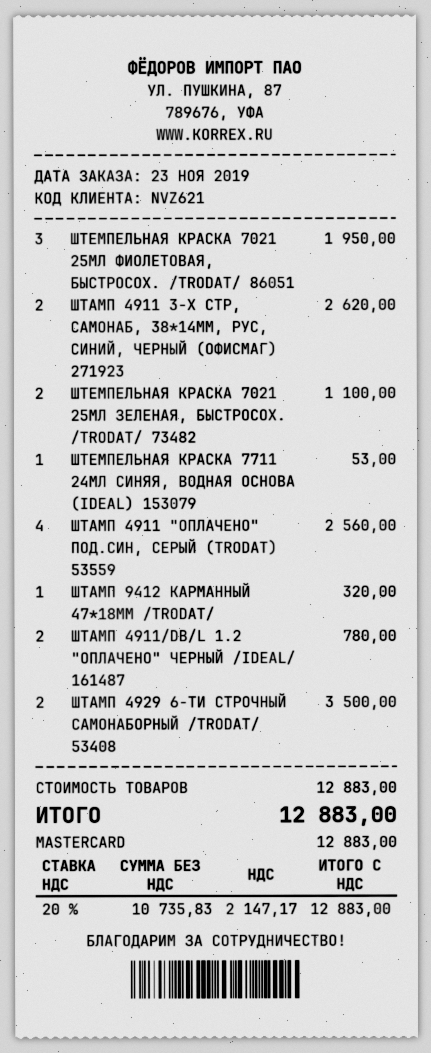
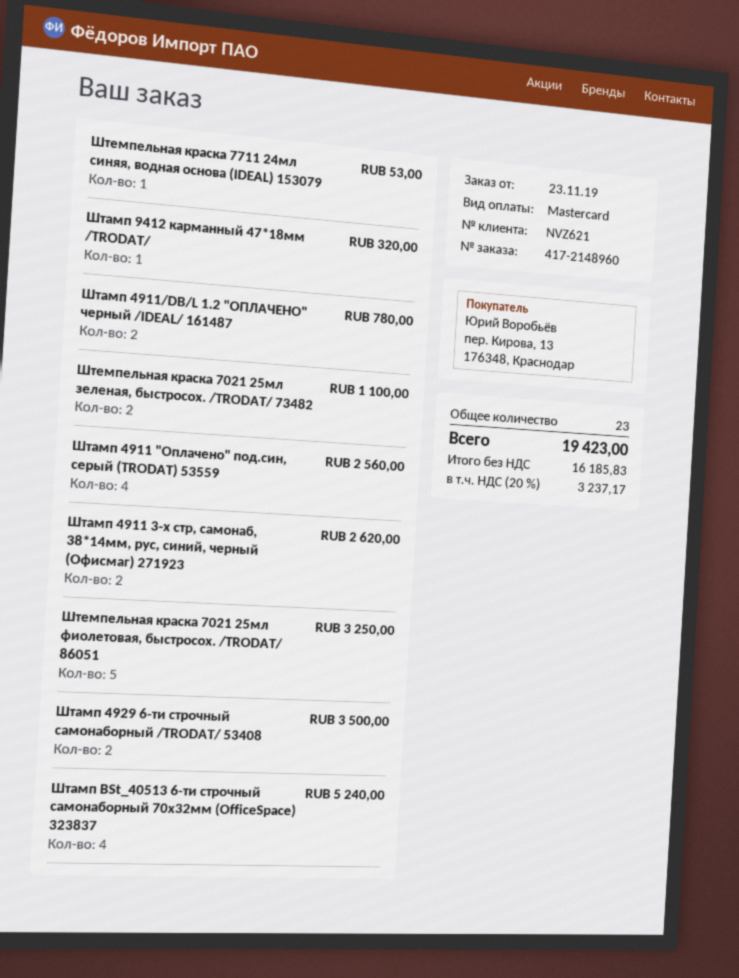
ШТЕМПЕЛЬНАЯ КРАСКА 7021 25МЛ ФИОЛЕТОВАЯ, БЫСТРОСОХ. /TRODAT/ 86051: 3 for 1950.00 -> 5 for 3250.00
Штамп BSt_40513 6-ти строчный самонаборный 70х32мм (OfficeSpace) 323837: none -> 4 for 5240.00
net: 10735.83 -> 16185.83
tax: 20% = 2147.17 -> 20% = 3237.17
total: 12883.00 -> 19423.00

